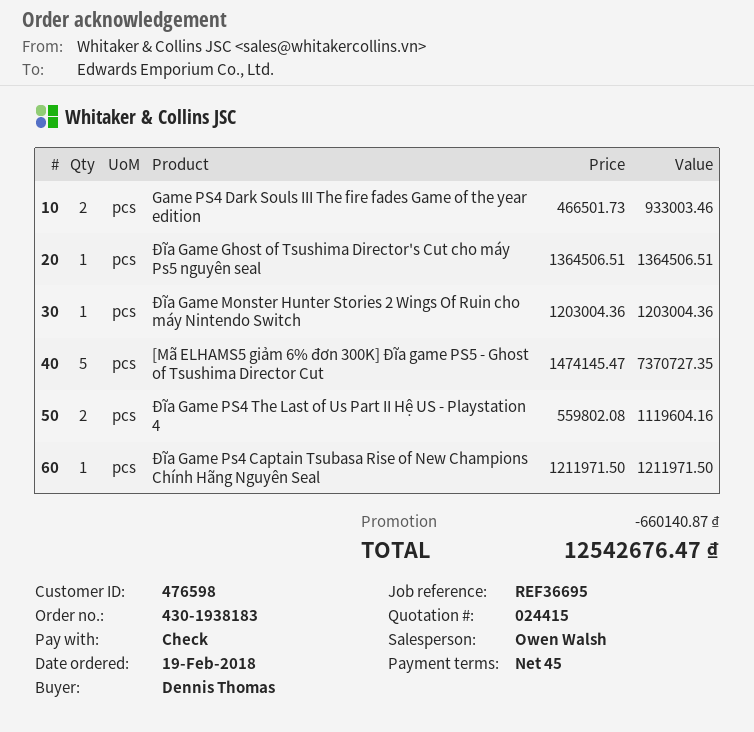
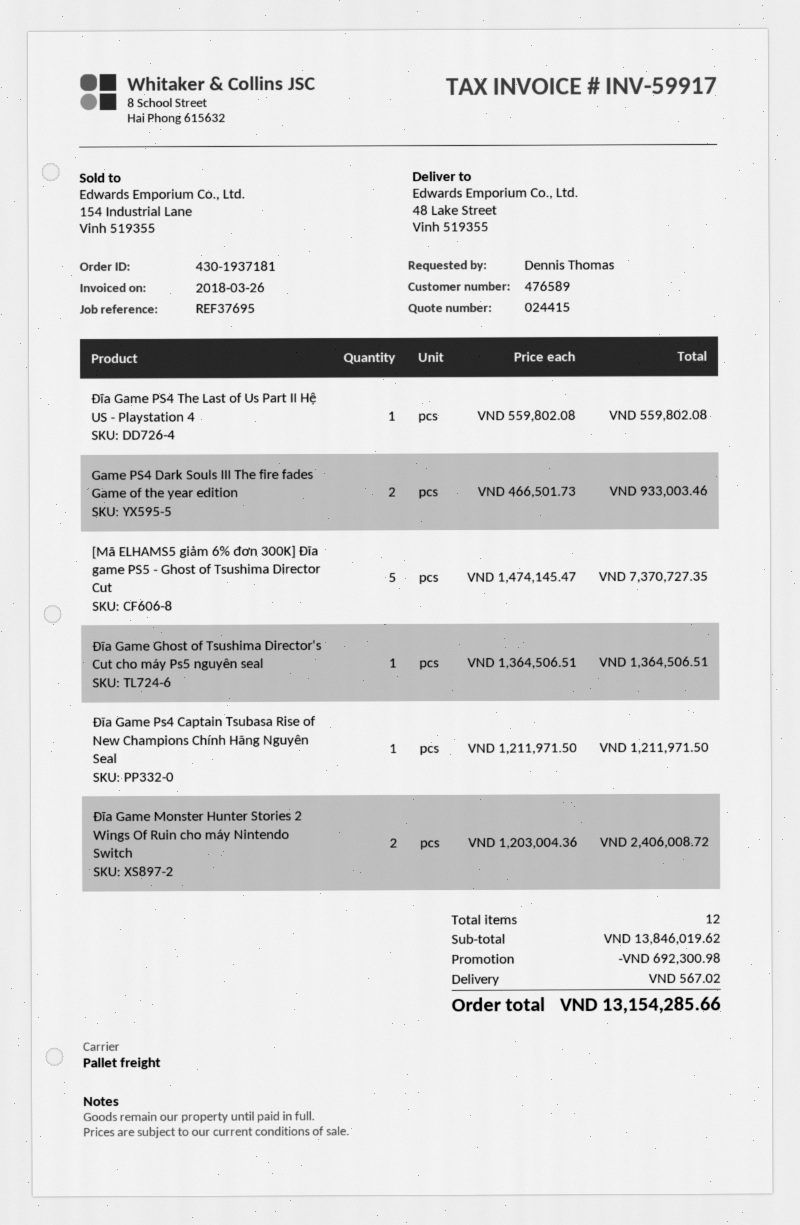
order number: 430-1938183 -> 430-1937181
customer number: 476598 -> 476589
reference: REF36695 -> REF37695
Đĩa Game Monster Hunter Stories 2 Wings Of Ruin cho máy Nintendo Switch: 1 x 1203004.36 = 1203004.36 -> 2 x 1203004.36 = 2406008.72
Đĩa Game PS4 The Last of Us Part II Hệ US - Playstation 4: 2 x 559802.08 = 1119604.16 -> 1 x 559802.08 = 559802.08
discount: 660140.87 -> 692300.98
shipping: none -> 567.02
total: 12542676.47 -> 13154285.66

